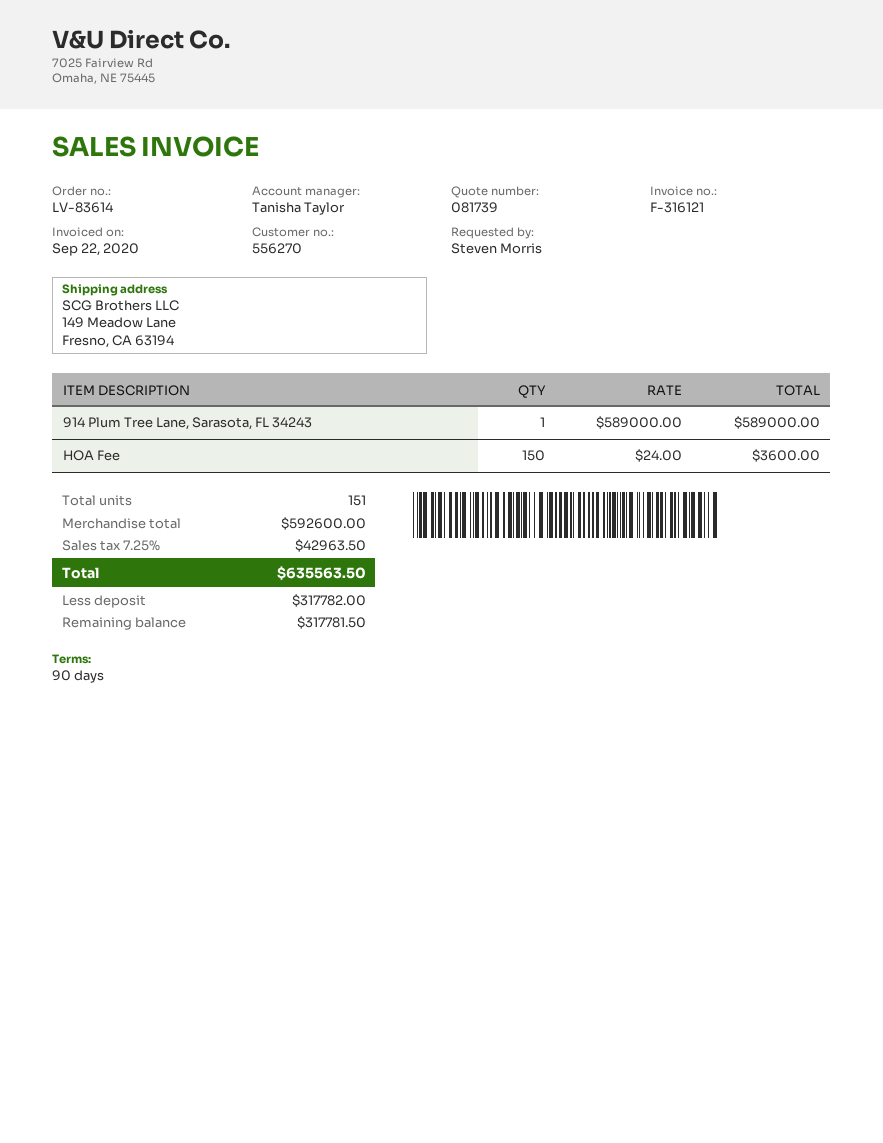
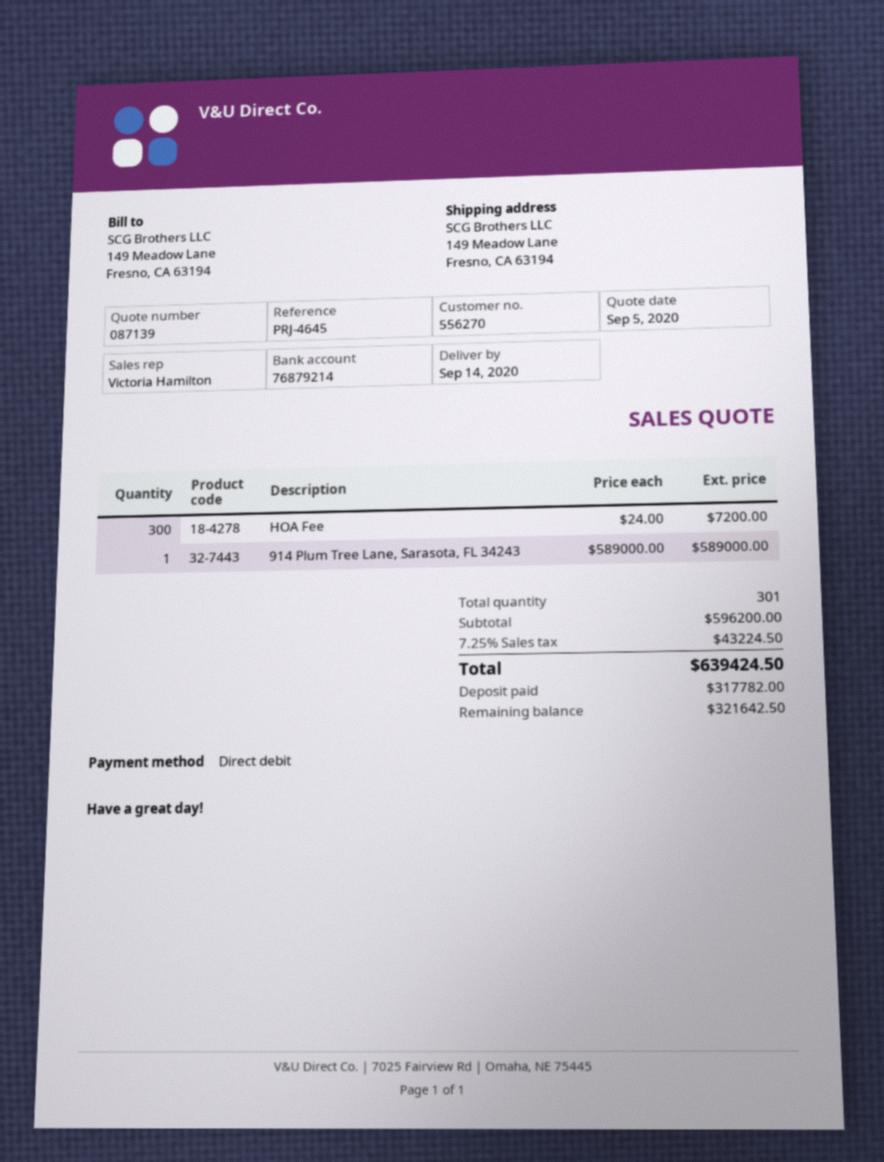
quote number: 081739 -> 087139
sales rep: Tanisha Taylor -> Victoria Hamilton
HOA Fee: 150 x 24.00 = 3600.00 -> 300 x 24.00 = 7200.00
total quantity: 151 -> 301
subtotal: 592600.00 -> 596200.00
tax: 7.25% = 42963.50 -> 7.25% = 43224.50
total: 635563.50 -> 639424.50
balance: 317781.50 -> 321642.50

